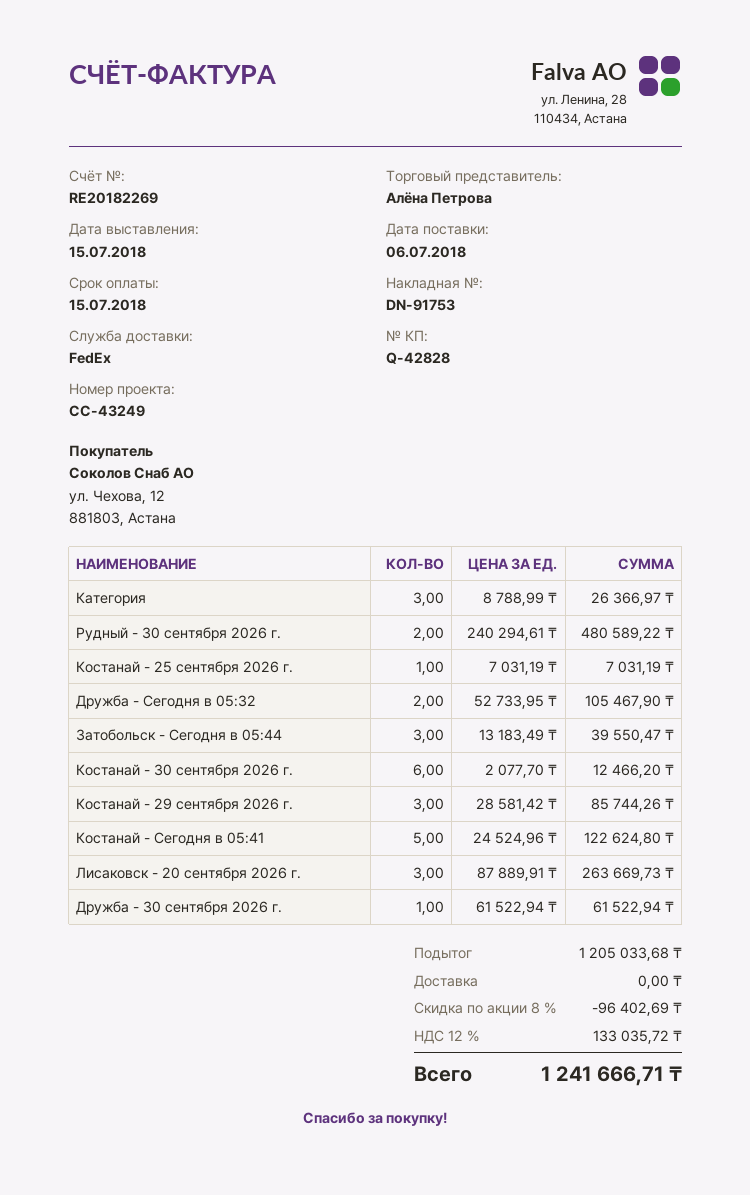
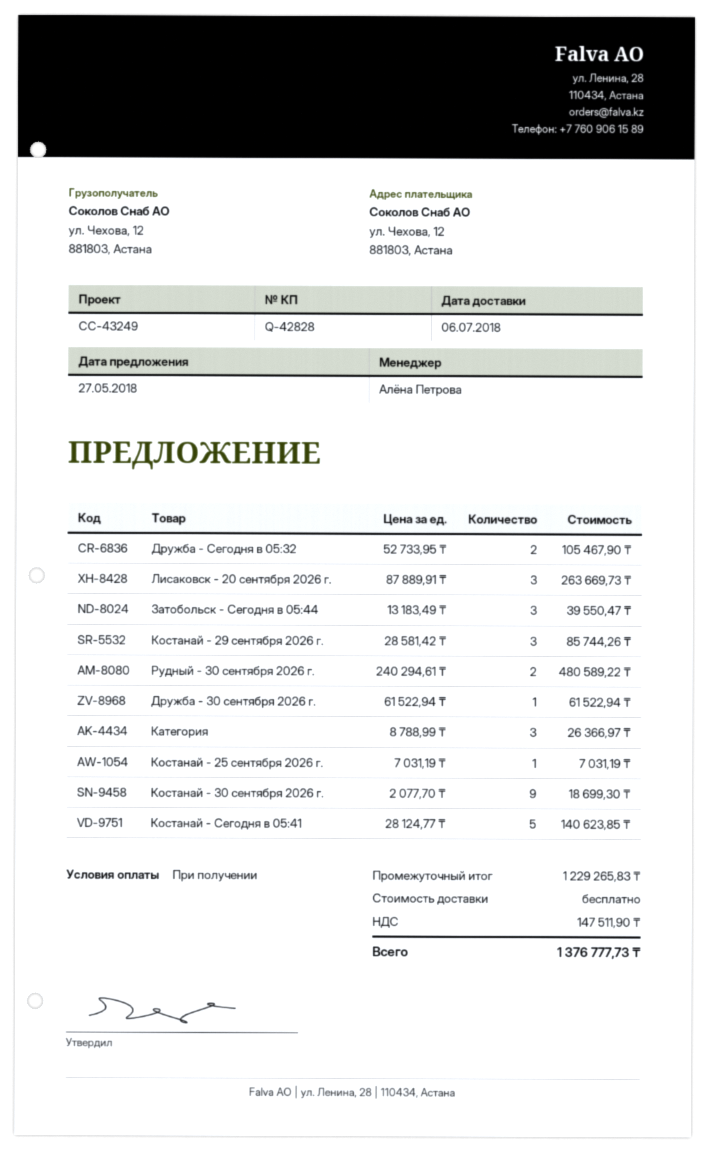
Костанай - 30 сентября 2026 г.: 6 x 2077.70 = 12466.20 -> 9 x 2077.70 = 18699.30
Костанай - Сегодня в 05:41: 5 x 24524.96 = 122624.80 -> 5 x 28124.77 = 140623.85
subtotal: 1205033.68 -> 1229265.83
discount: 8% = 96402.69 -> none
tax: 133035.72 -> 147511.90
total: 1241666.71 -> 1376777.73

